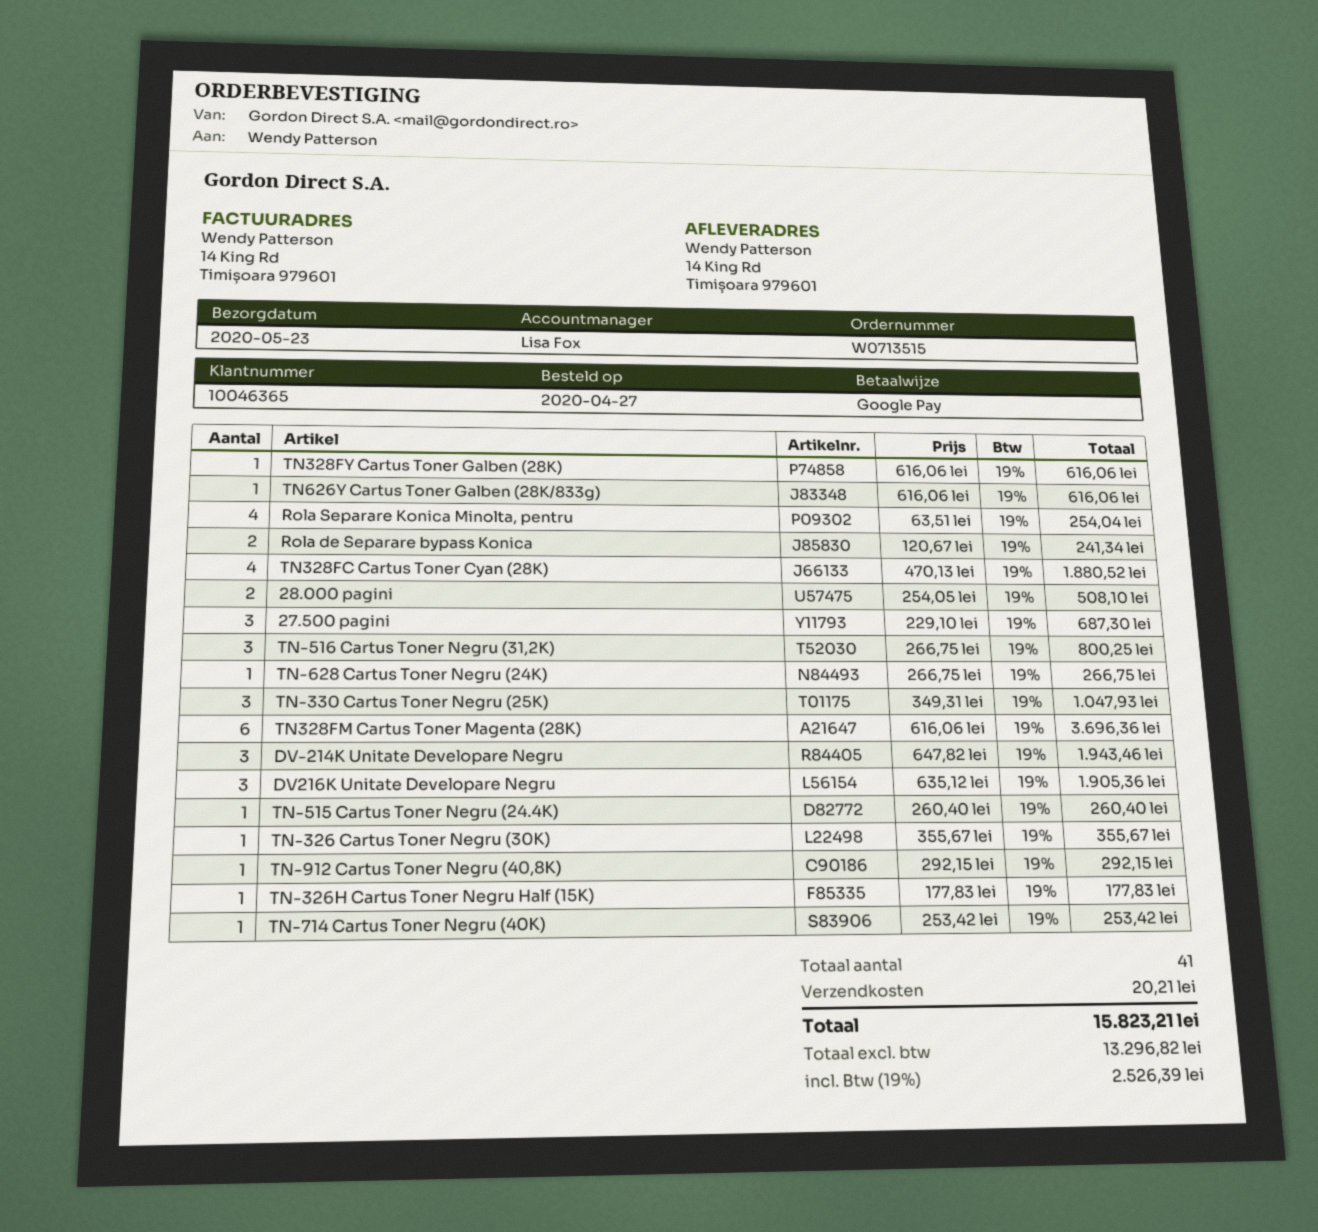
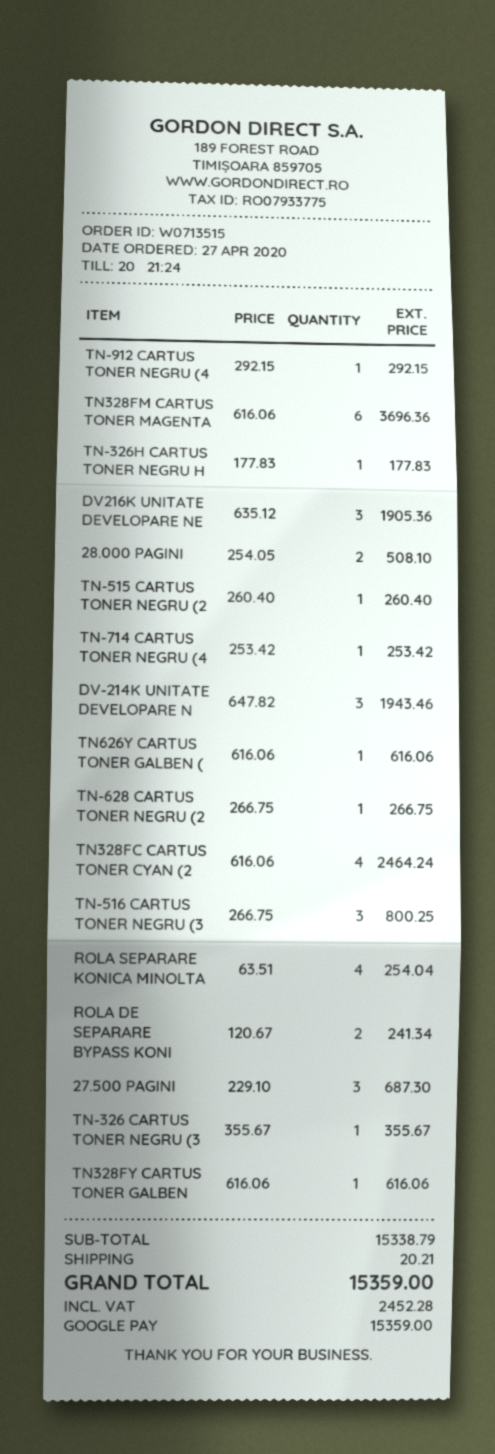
TN328FC Cartus Toner Cyan (28K): 4 x 470.13 = 1880.52 -> 4 x 616.06 = 2464.24
TN-330 Cartus Toner Negru (25K): 3 x 349.31 = 1047.93 -> none
tax: 2526.39 -> 2452.28
total: 15823.21 -> 15359.00

